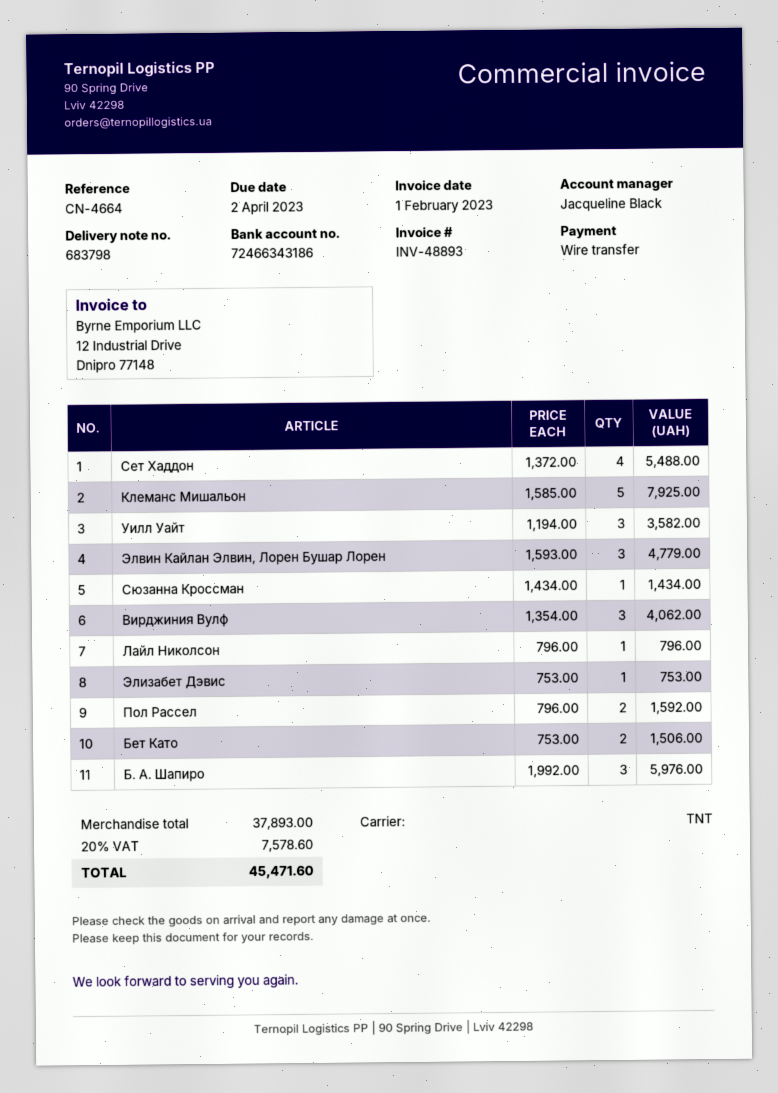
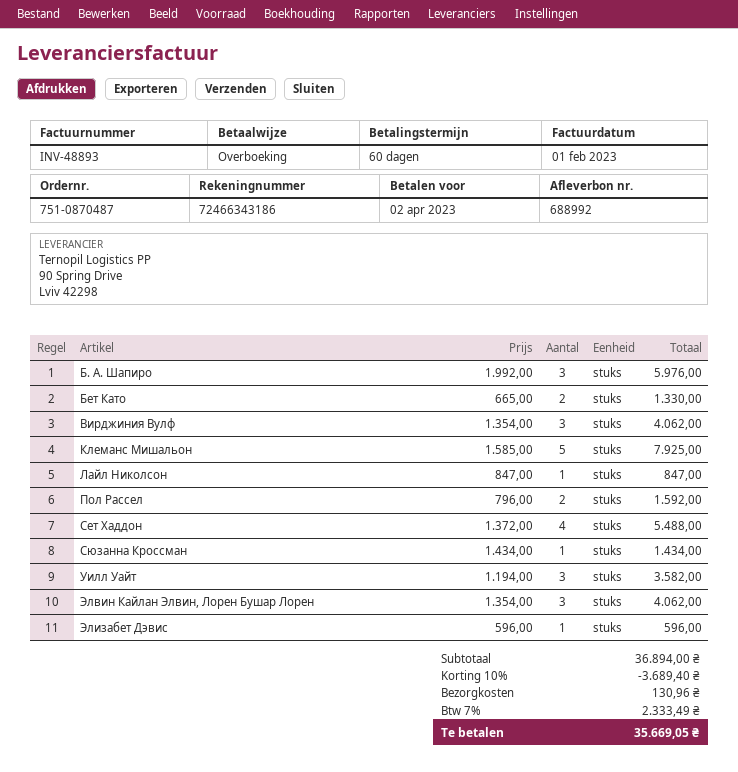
delivery note number: 683798 -> 688992
Элвин Кайлан Элвин, Лорен Бушар Лорен: 3 x 1593.00 = 4779.00 -> 3 x 1354.00 = 4062.00
Лайл Николсон: 1 x 796.00 = 796.00 -> 1 x 847.00 = 847.00
Элизабет Дэвис: 1 x 753.00 = 753.00 -> 1 x 596.00 = 596.00
Бет Като: 2 x 753.00 = 1506.00 -> 2 x 665.00 = 1330.00
subtotal: 37893.00 -> 36894.00
discount: none -> 10% = 3689.40
shipping: none -> 130.96
tax: 20% = 7578.60 -> 7% = 2333.49
total: 45471.60 -> 35669.05

